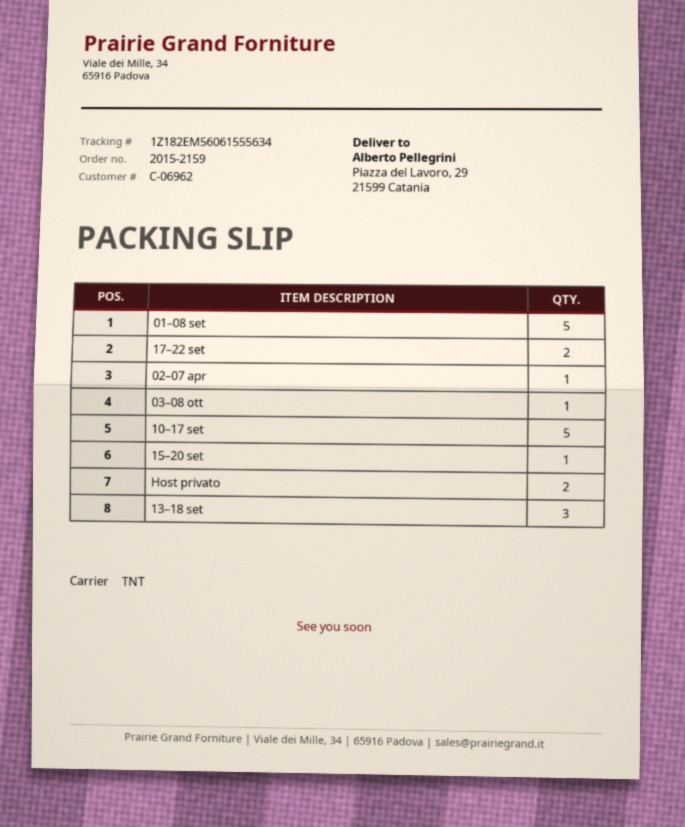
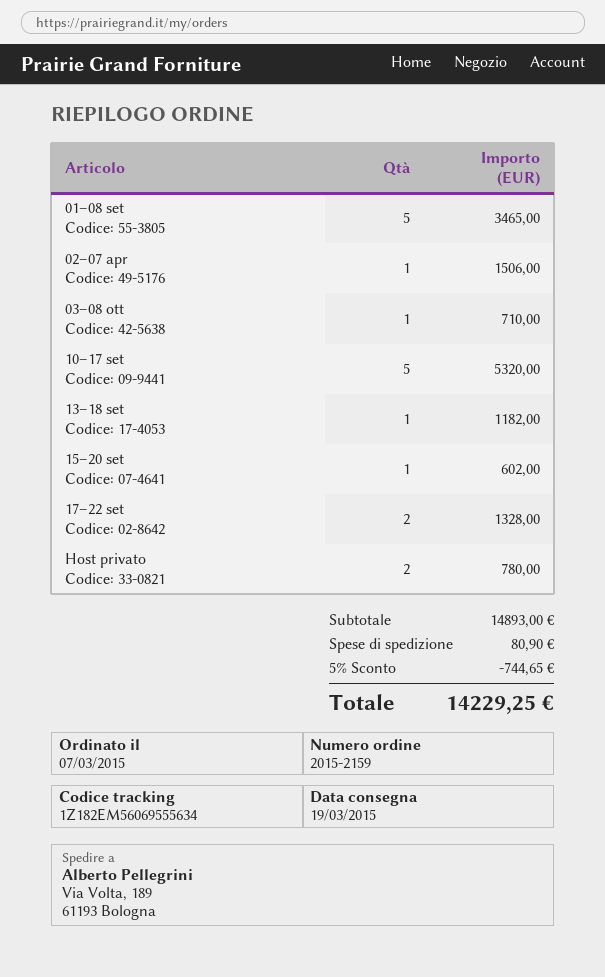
tracking number: 1Z182EM56061555634 -> 1Z182EM56069555634
ship to: Piazza del Lavoro, 29, 21599 Catania -> Via Volta, 189, 61193 Bologna
13–18 set: 3 -> 1

